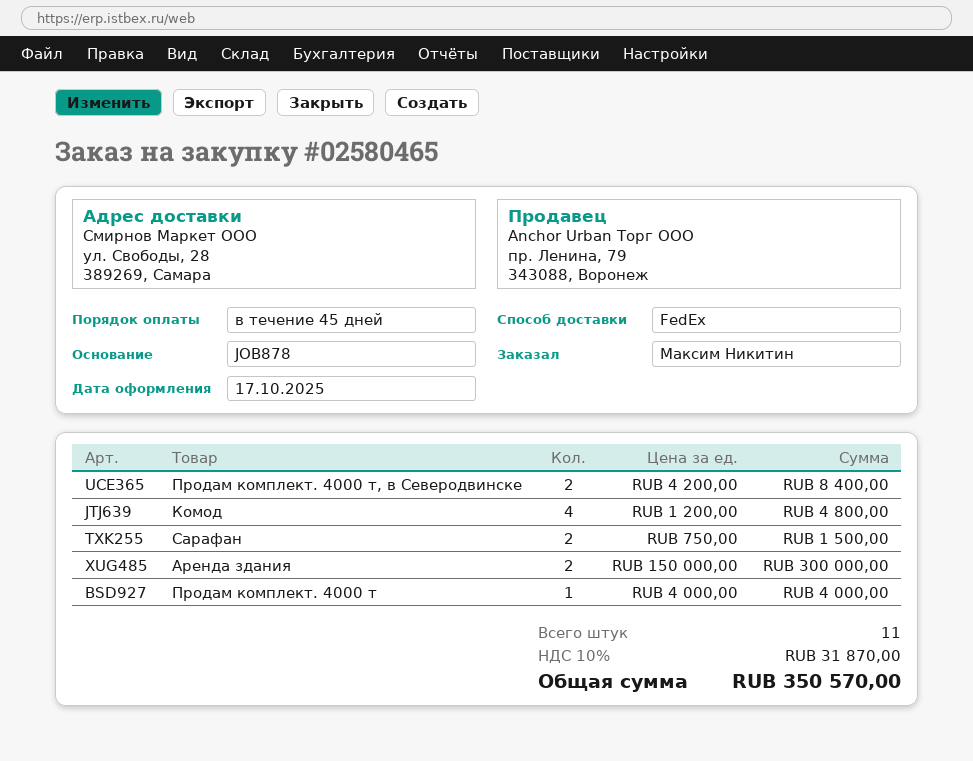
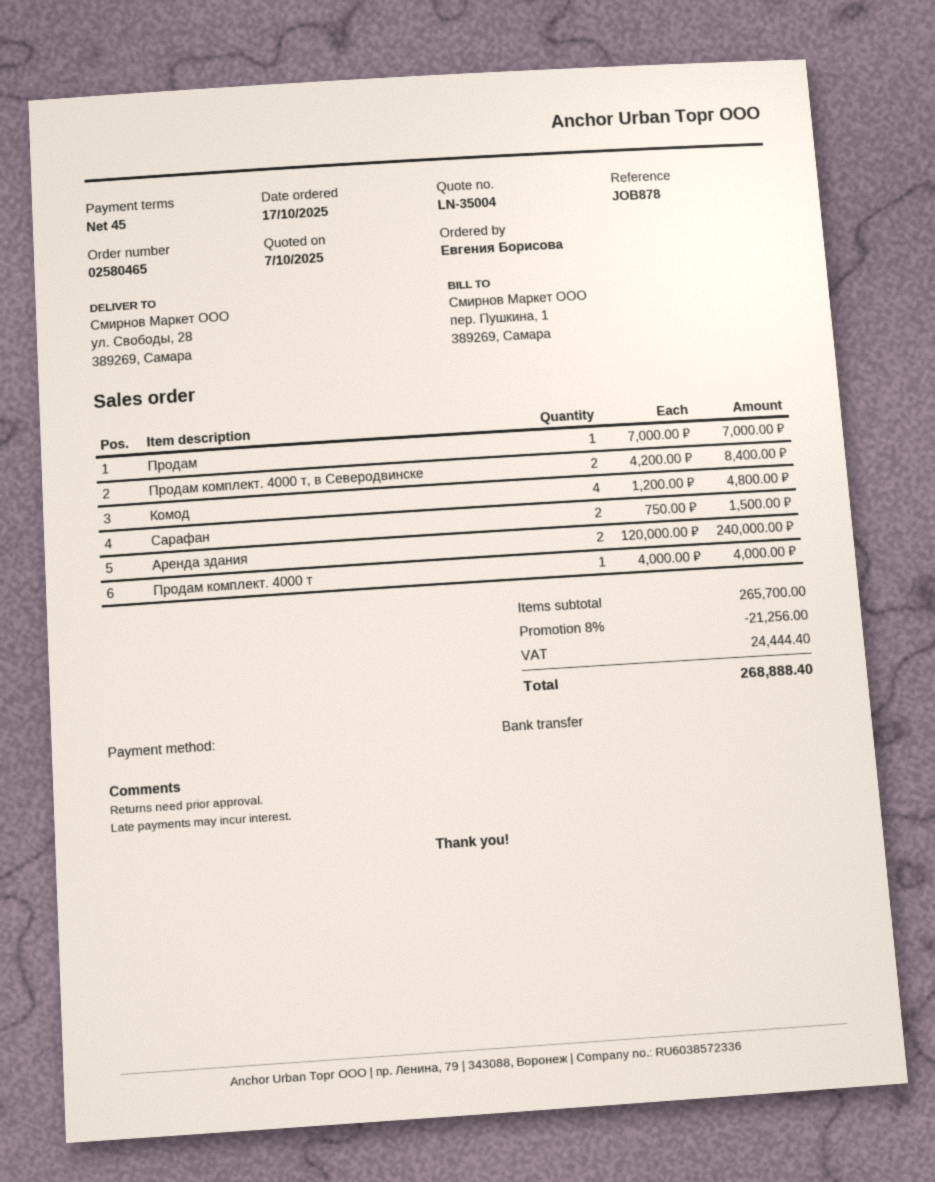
ordered by: Максим Никитин -> Евгения Борисова
Аренда здания: 2 x 150000.00 = 300000.00 -> 2 x 120000.00 = 240000.00
Продам: none -> 1 x 7000.00 = 7000.00
discount: none -> 8% = 21256.00
tax: 31870.00 -> 24444.40
total: 350570.00 -> 268888.40

